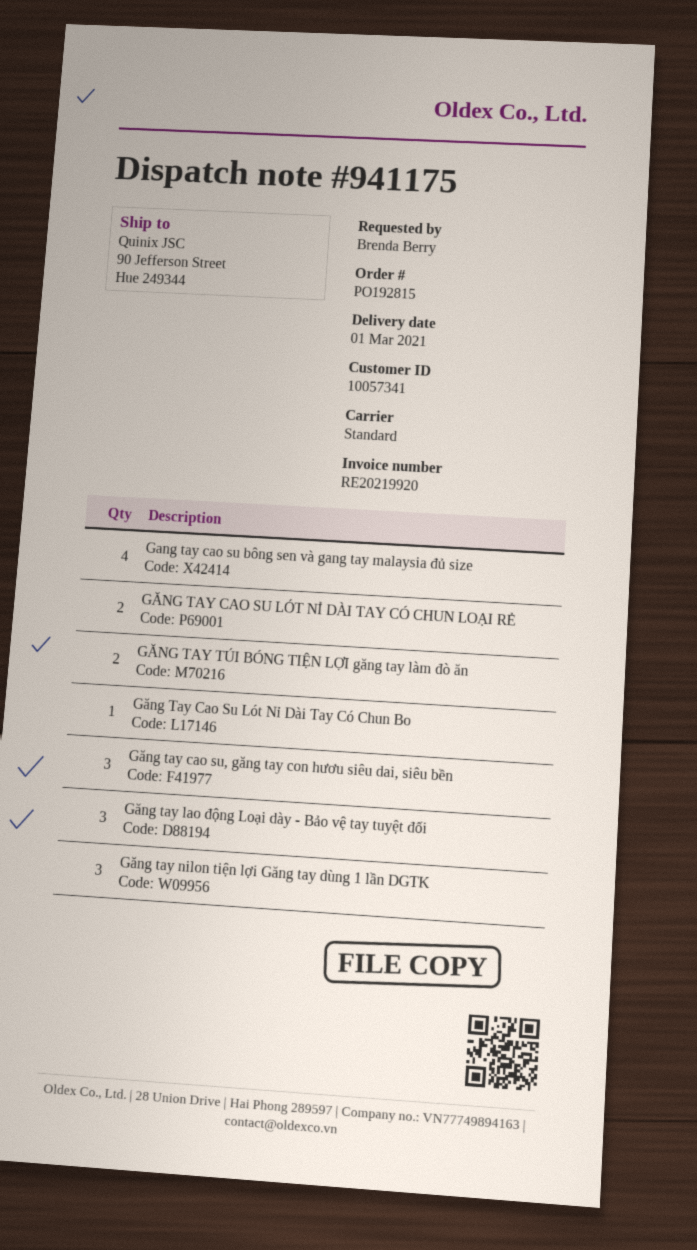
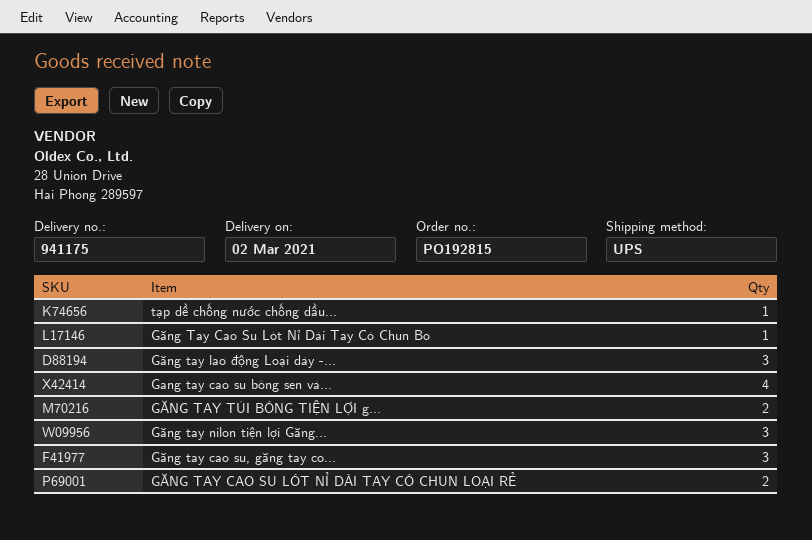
delivery date: 2021-03-01 -> 2021-03-02
shipping method: standard -> UPS
tạp dề chống nước chống dầu...: none -> 1

